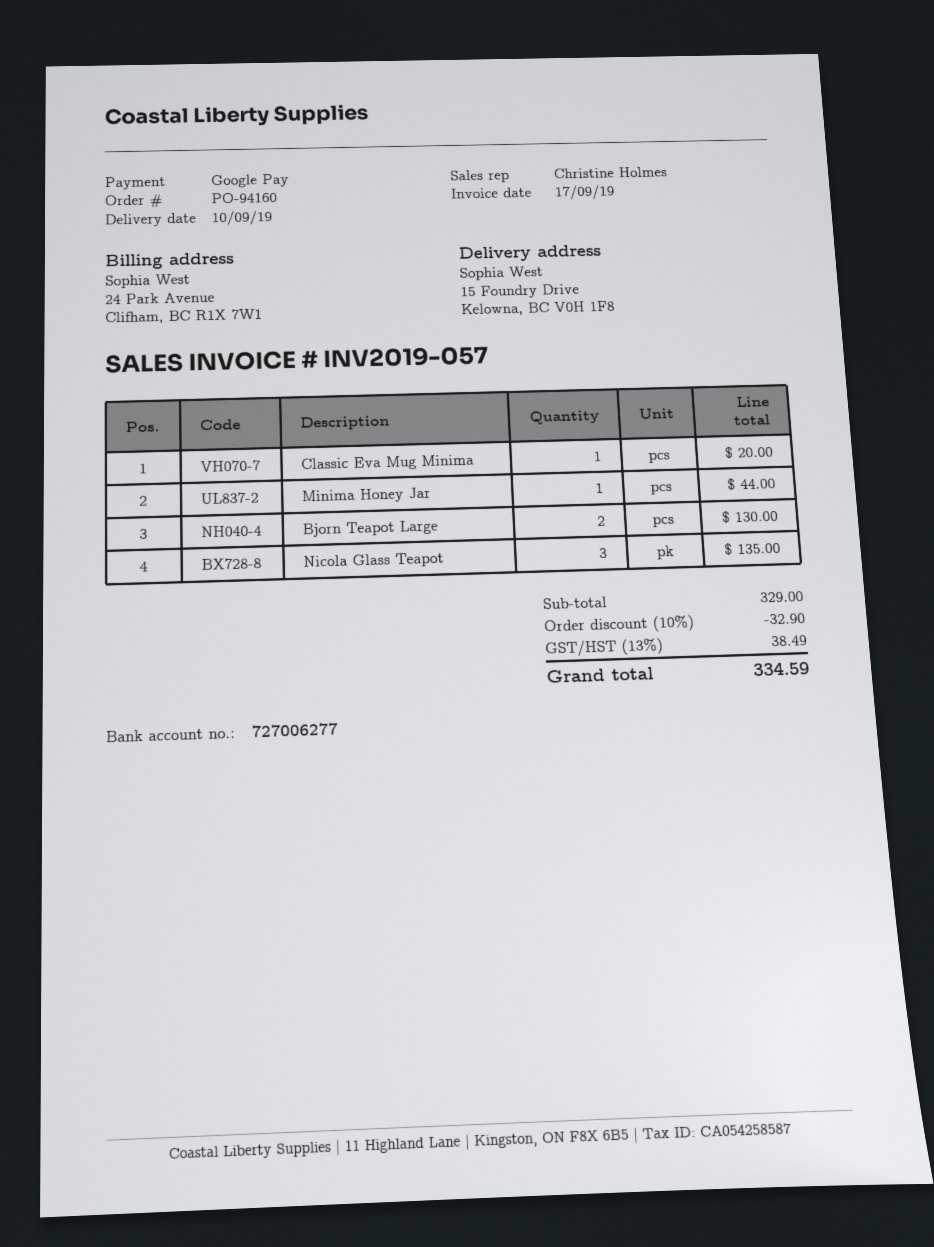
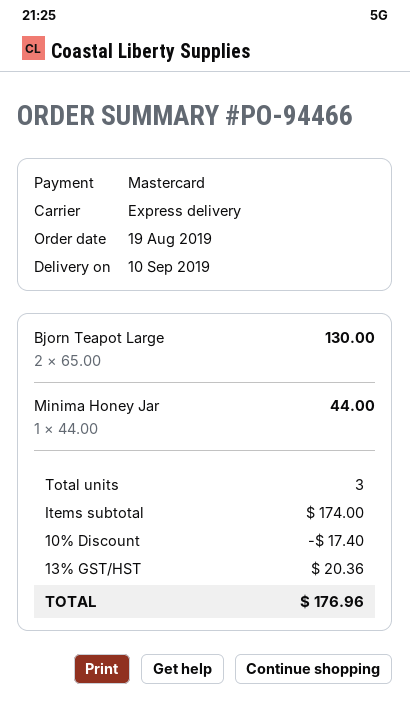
order number: PO-94160 -> PO-94466
payment method: Google Pay -> Mastercard
Classic Eva Mug Minima: 1 for 20.00 -> none
Nicola Glass Teapot: 3 for 135.00 -> none
subtotal: 329.00 -> 174.00
discount: 10% = 32.90 -> 10% = 17.40
tax: 13% = 38.49 -> 13% = 20.36
total: 334.59 -> 176.96

